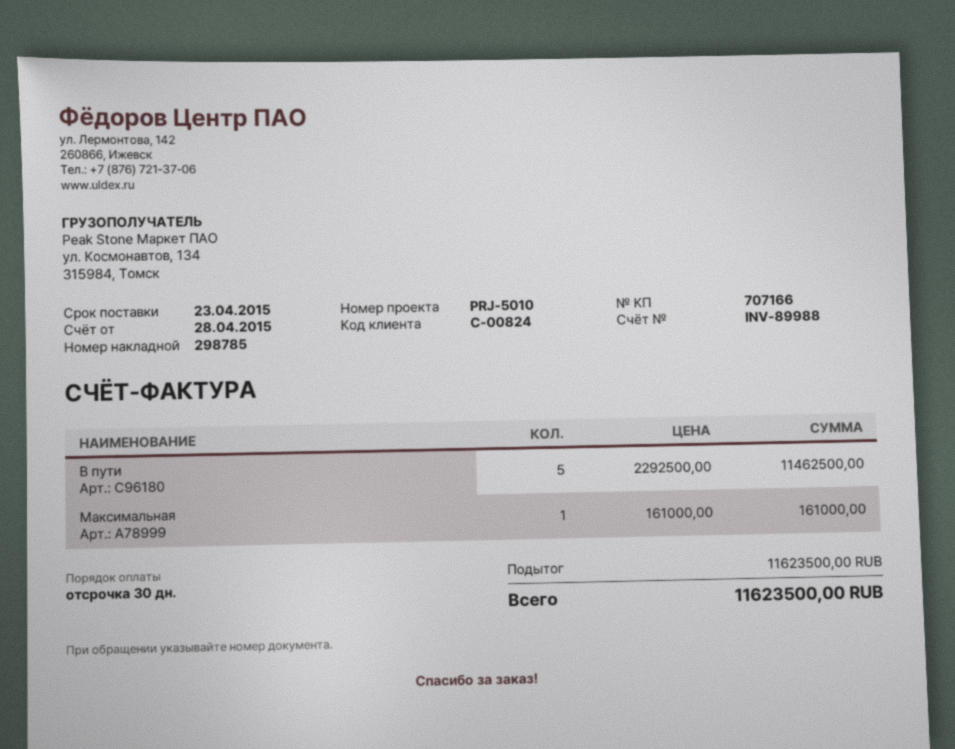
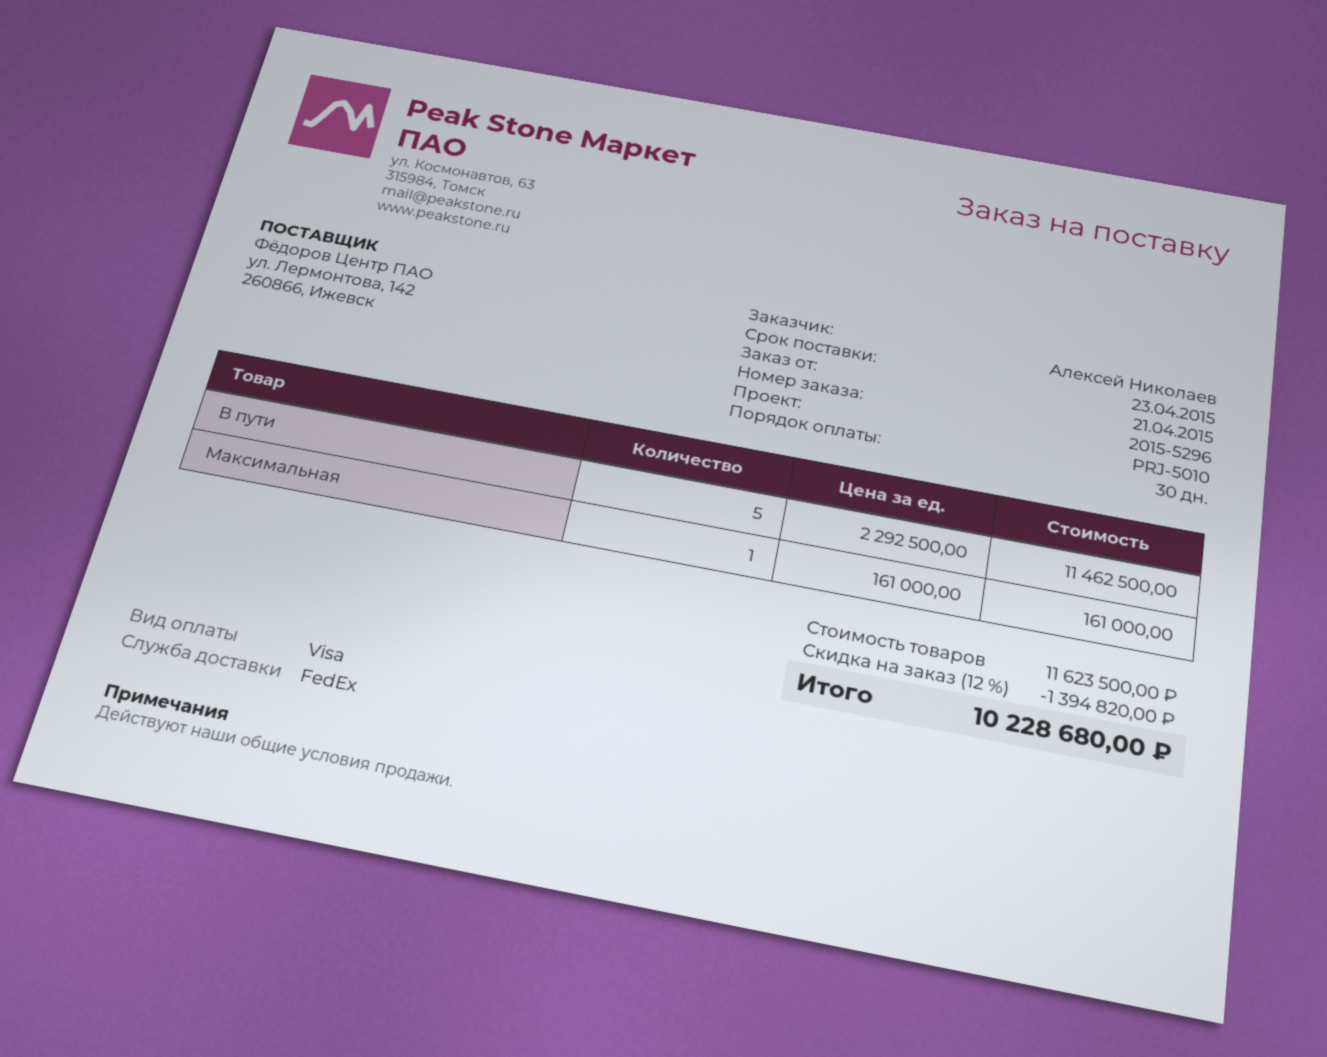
discount: none -> 12% = 1394820.00
total: 11623500.00 -> 10228680.00

